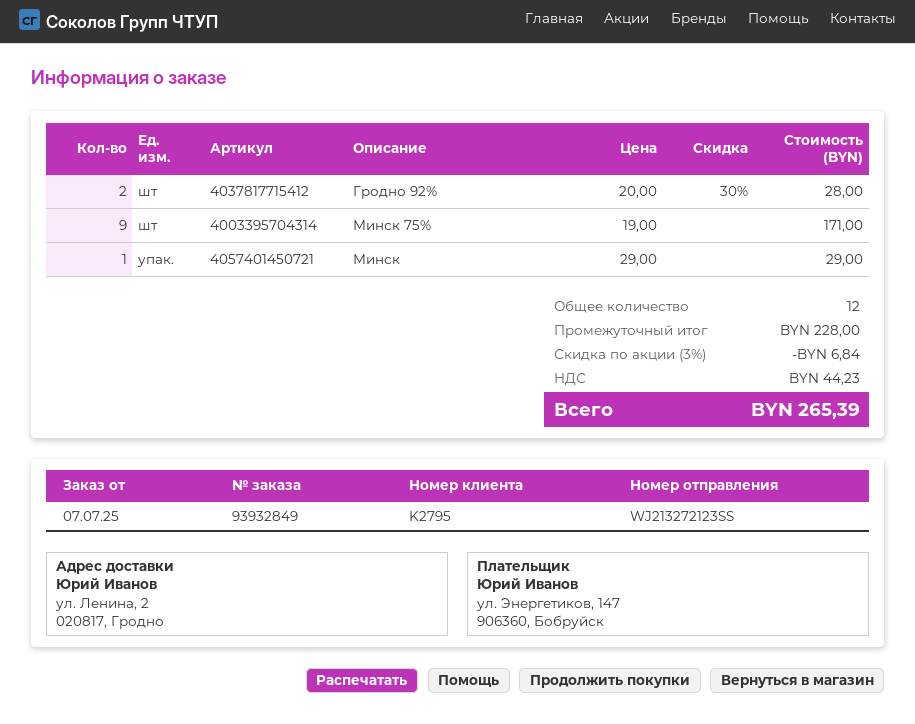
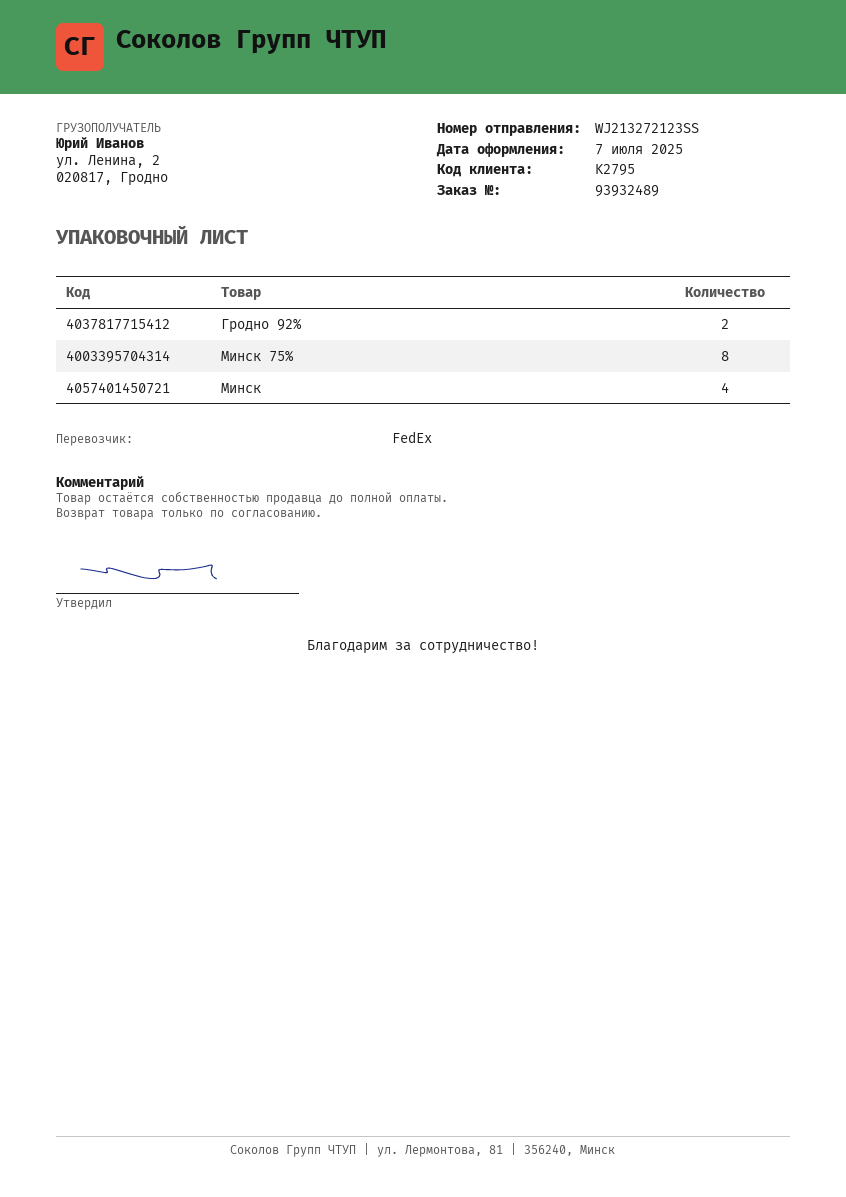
order number: 93932849 -> 93932489
Минск 75%: 9 -> 8
Минск: 1 -> 4

